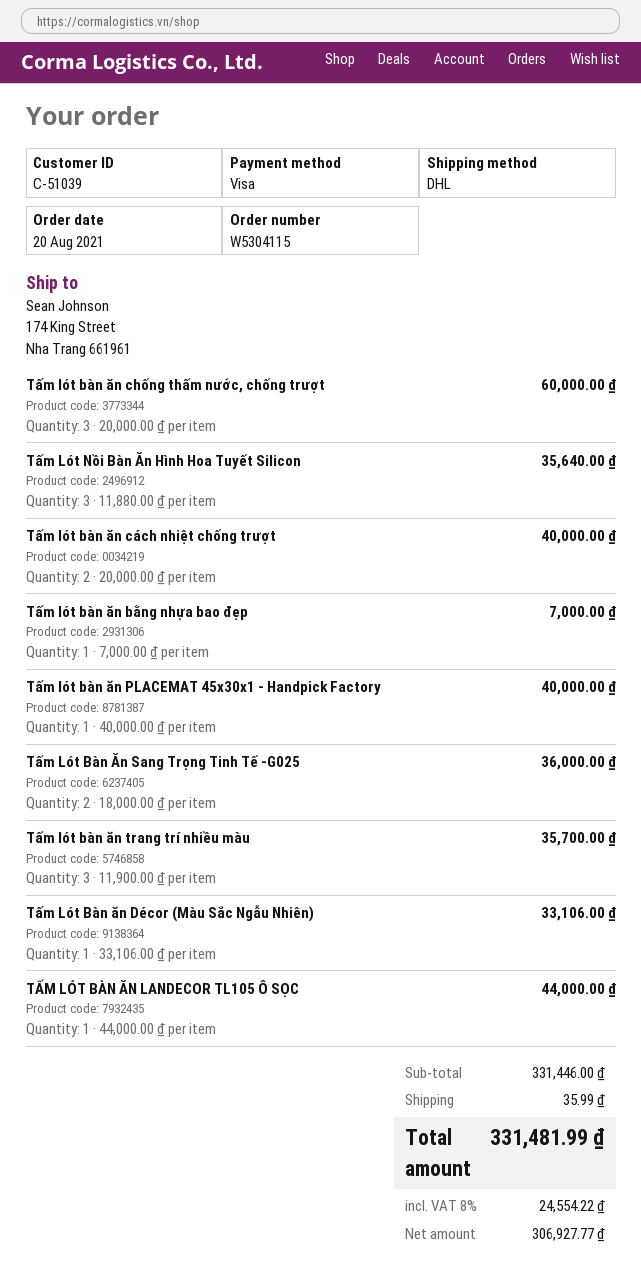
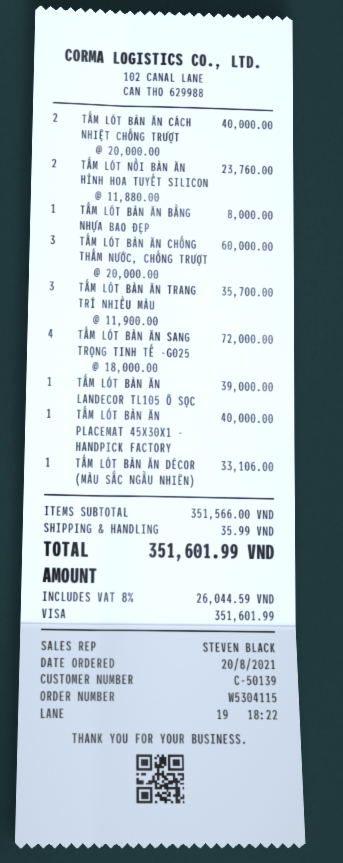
customer number: C-51039 -> C-50139
Tấm Lót Nồi Bàn Ăn Hình Hoa Tuyết Silicon: 3 x 11880.00 = 35640.00 -> 2 x 11880.00 = 23760.00
Tấm lót bàn ăn bằng nhựa bao đẹp: 1 x 7000.00 = 7000.00 -> 1 x 8000.00 = 8000.00
Tấm Lót Bàn Ăn Sang Trọng Tinh Tế -G025: 2 x 18000.00 = 36000.00 -> 4 x 18000.00 = 72000.00
TẤM LÓT BÀN ĂN LANDECOR TL105 Ô SỌC: 1 x 44000.00 = 44000.00 -> 1 x 39000.00 = 39000.00
subtotal: 331446.00 -> 351566.00
tax: 8% = 24554.22 -> 8% = 26044.59
total: 331481.99 -> 351601.99

